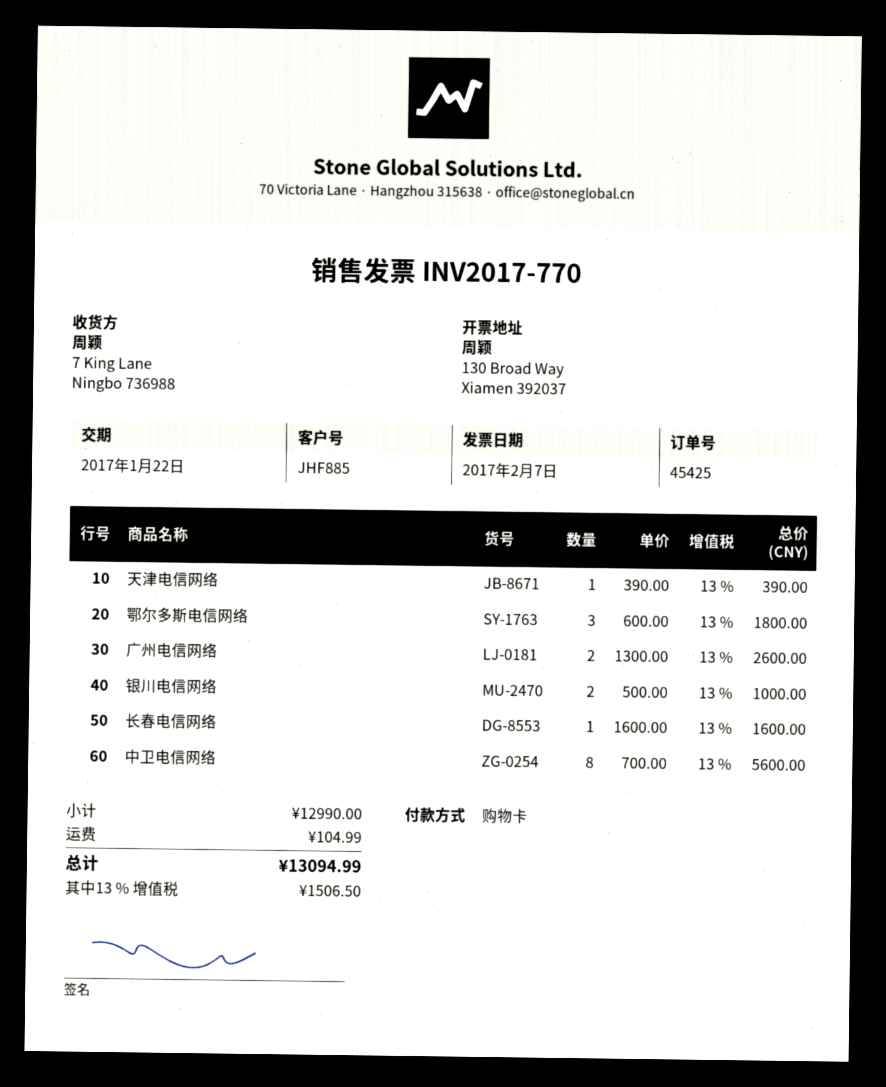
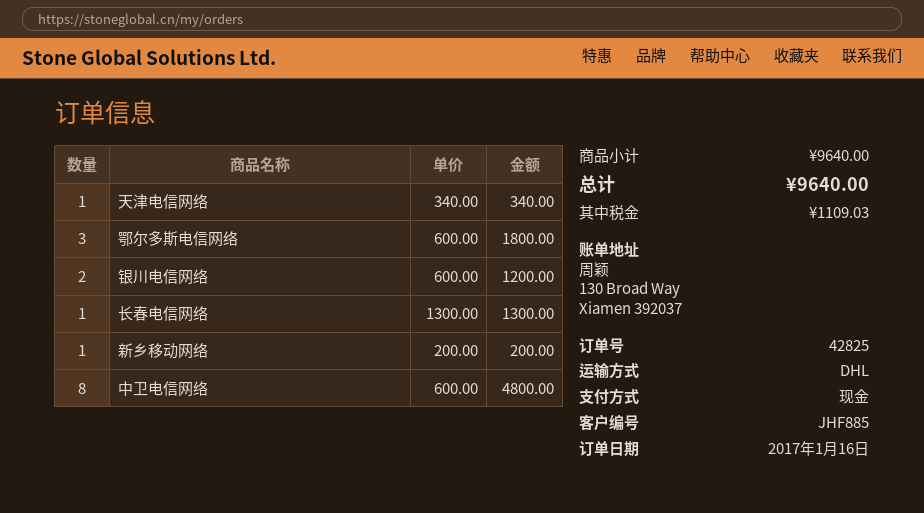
order number: 45425 -> 42825
payment method: gift card -> cash
天津电信网络: 1 x 390.00 = 390.00 -> 1 x 340.00 = 340.00
广州电信网络: 2 x 1300.00 = 2600.00 -> none
银川电信网络: 2 x 500.00 = 1000.00 -> 2 x 600.00 = 1200.00
长春电信网络: 1 x 1600.00 = 1600.00 -> 1 x 1300.00 = 1300.00
中卫电信网络: 8 x 700.00 = 5600.00 -> 8 x 600.00 = 4800.00
新乡移动网络: none -> 1 x 200.00 = 200.00
subtotal: 12990.00 -> 9640.00
shipping: 104.99 -> none
tax: 1506.50 -> 1109.03
total: 13094.99 -> 9640.00

